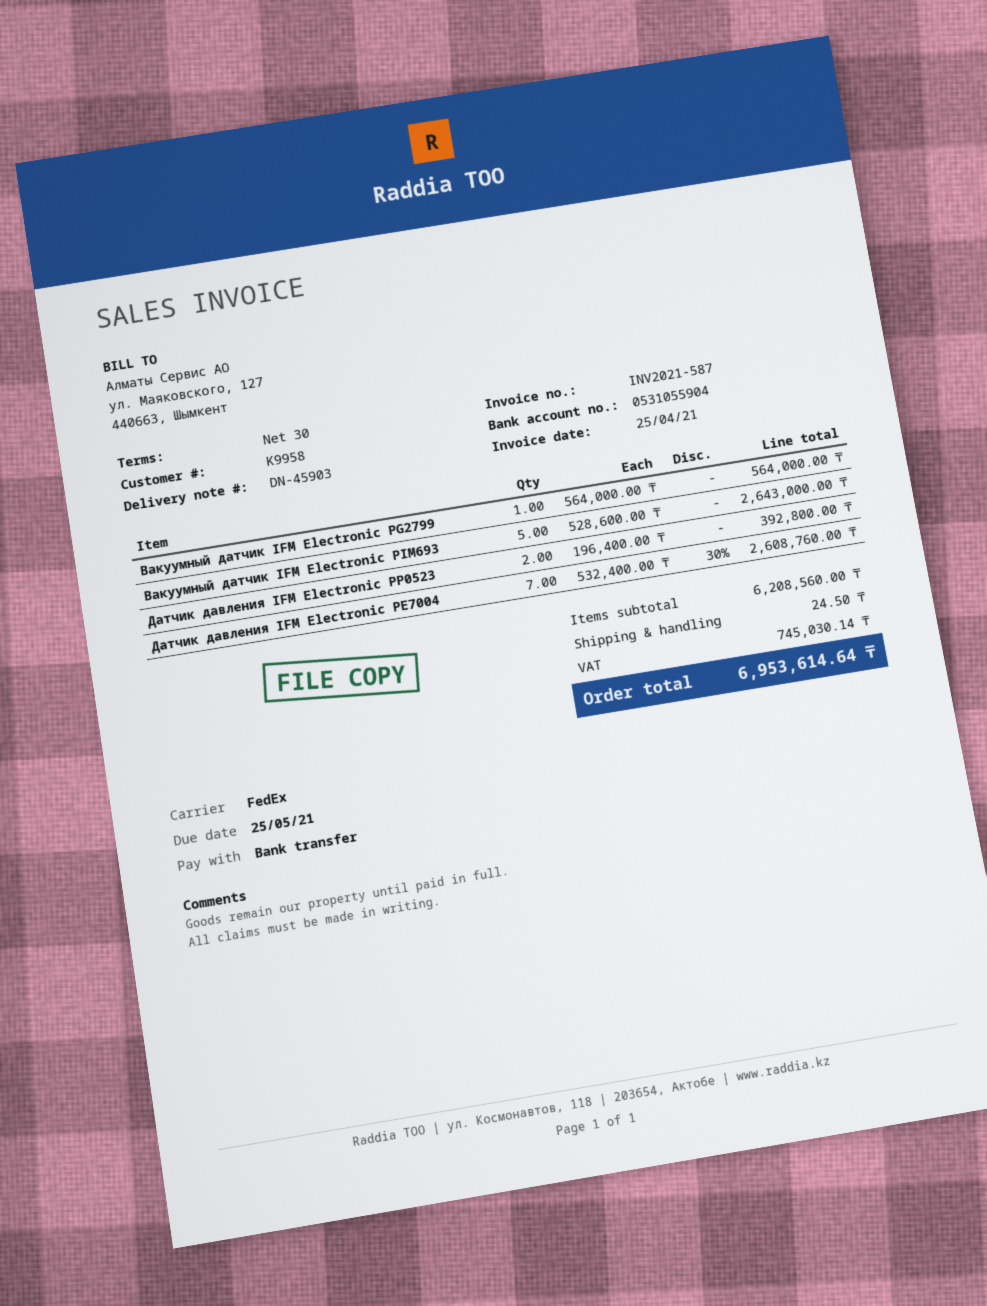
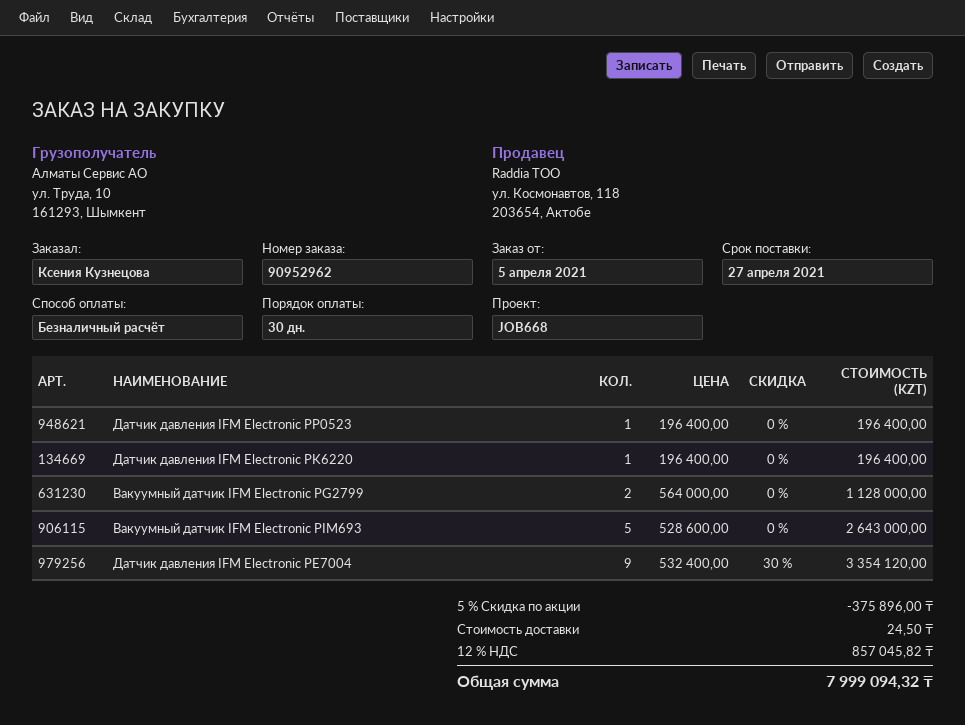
Вакуумный датчик IFM Electronic PG2799: 1 x 564000.00 = 564000.00 -> 2 x 564000.00 = 1128000.00
Датчик давления IFM Electronic PP0523: 2 x 196400.00 = 392800.00 -> 1 x 196400.00 = 196400.00
Датчик давления IFM Electronic PE7004: 7 x 532400.00 - 30% = 2608760.00 -> 9 x 532400.00 - 30% = 3354120.00
Датчик давления IFM Electronic PK6220: none -> 1 x 196400.00 = 196400.00
discount: none -> 5% = 375896.00
tax: 745030.14 -> 857045.82
total: 6953614.64 -> 7999094.32

